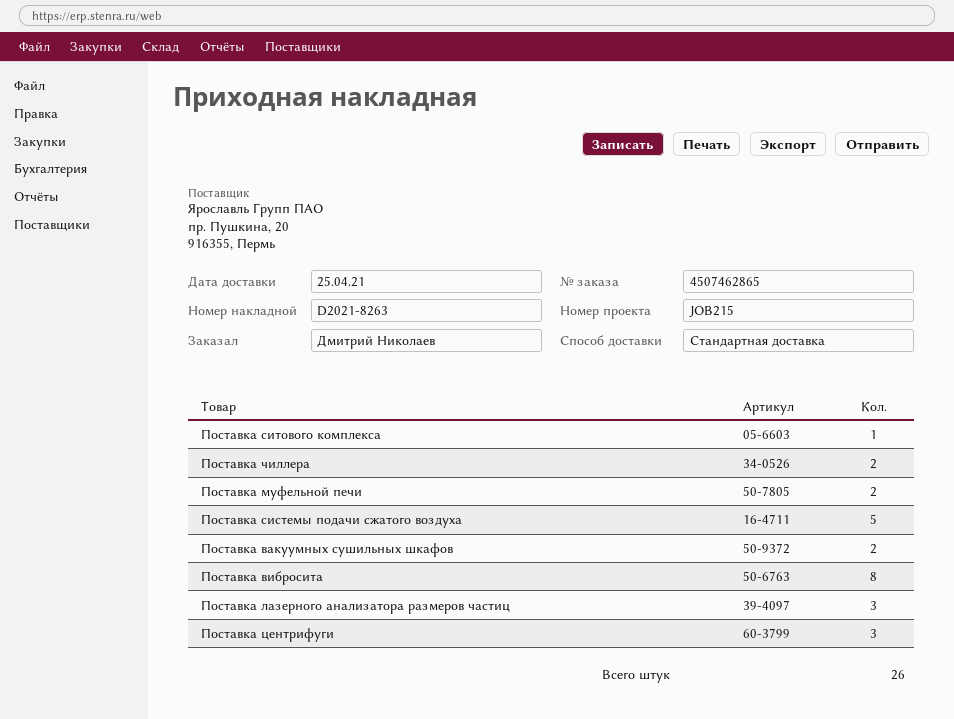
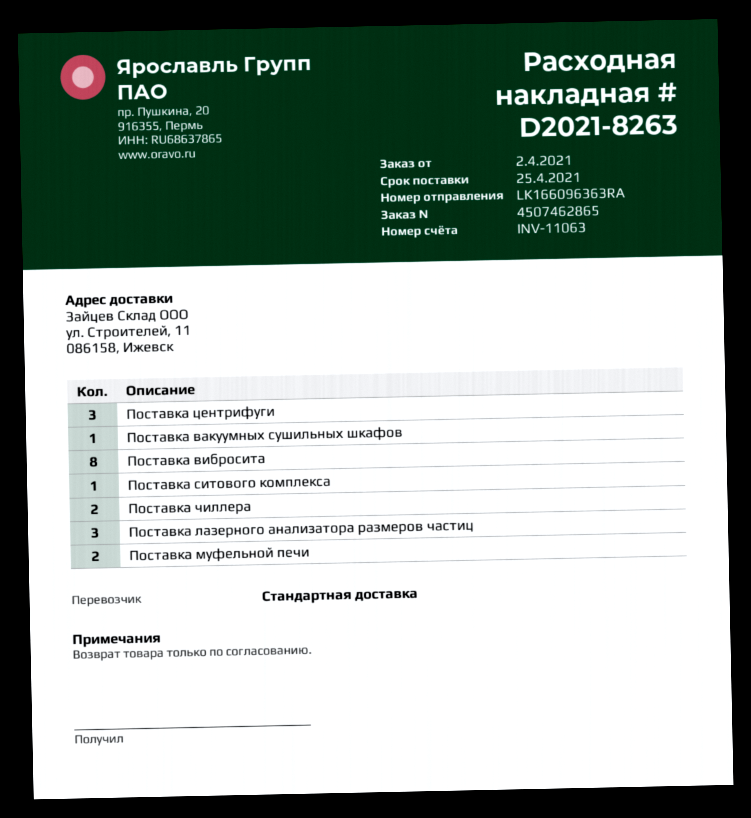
Поставка системы подачи сжатого воздуха: 5 -> none
Поставка вакуумных сушильных шкафов: 2 -> 1

